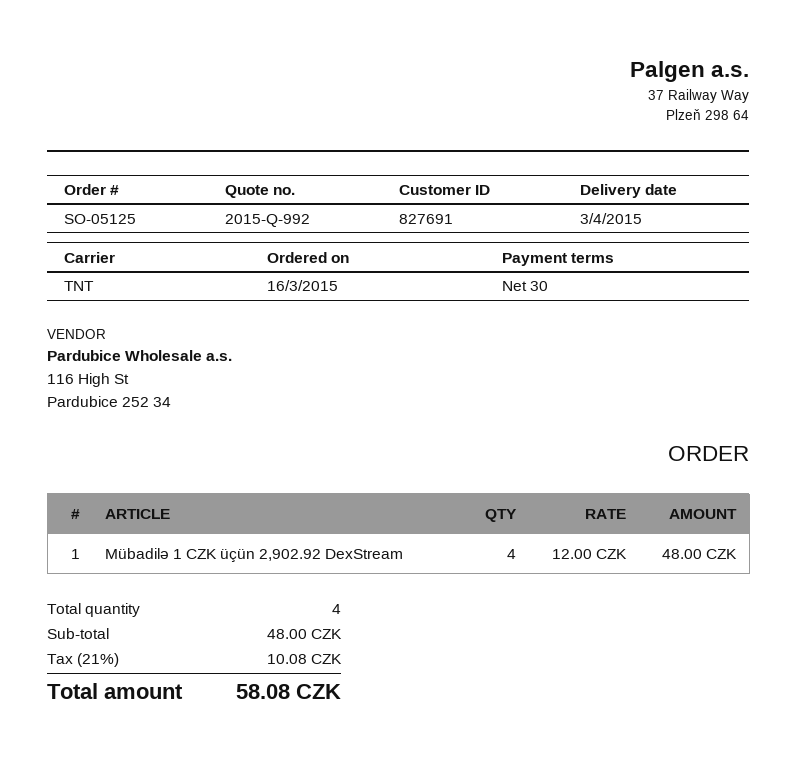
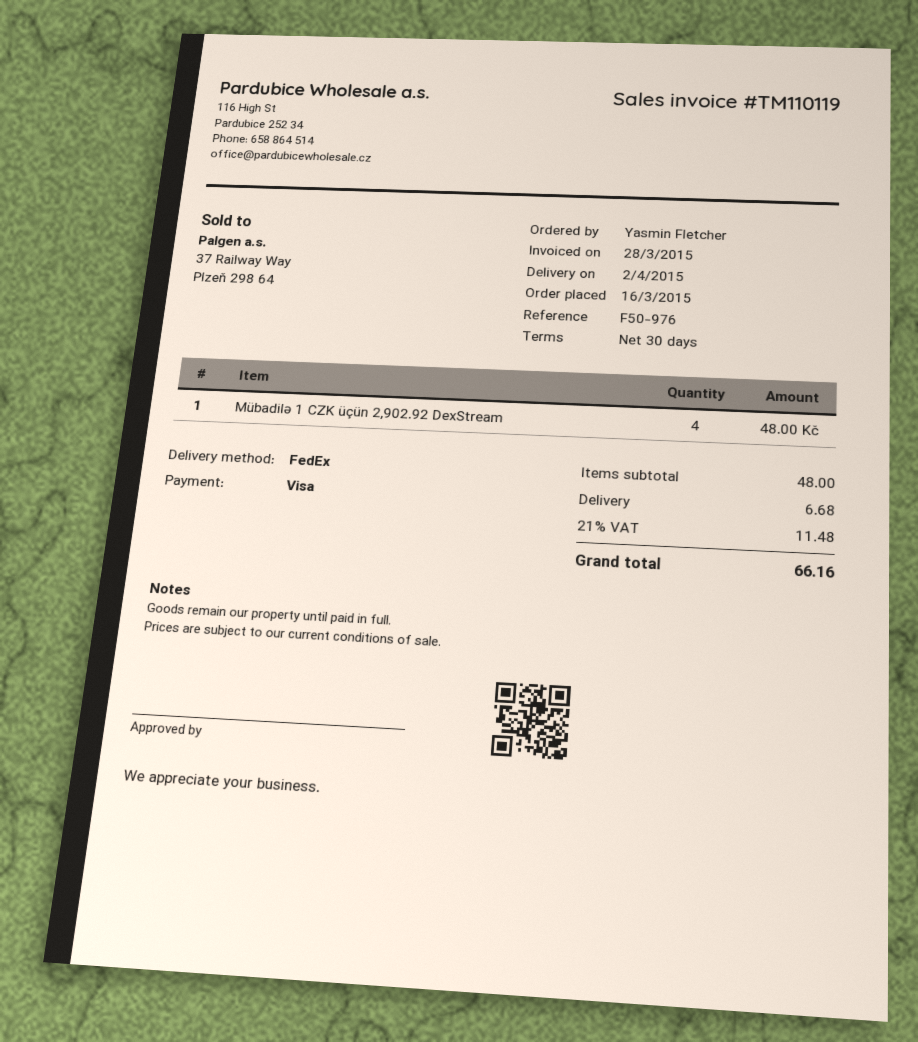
delivery date: 2015-04-03 -> 2015-04-02
shipping method: TNT -> FedEx
shipping: none -> 6.68
tax: 21% = 10.08 -> 21% = 11.48
total: 58.08 -> 66.16

